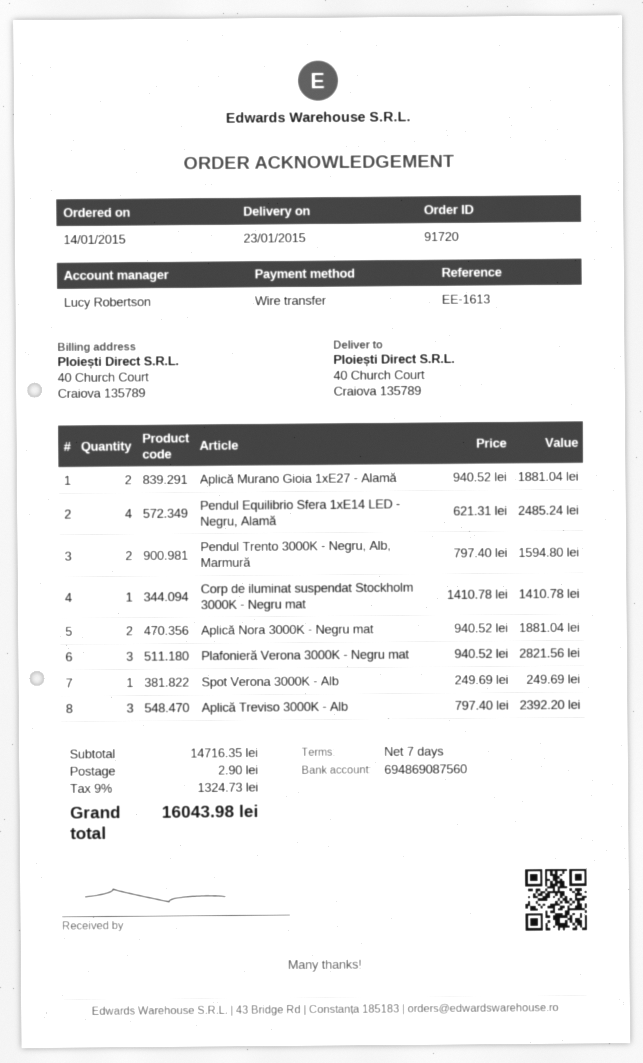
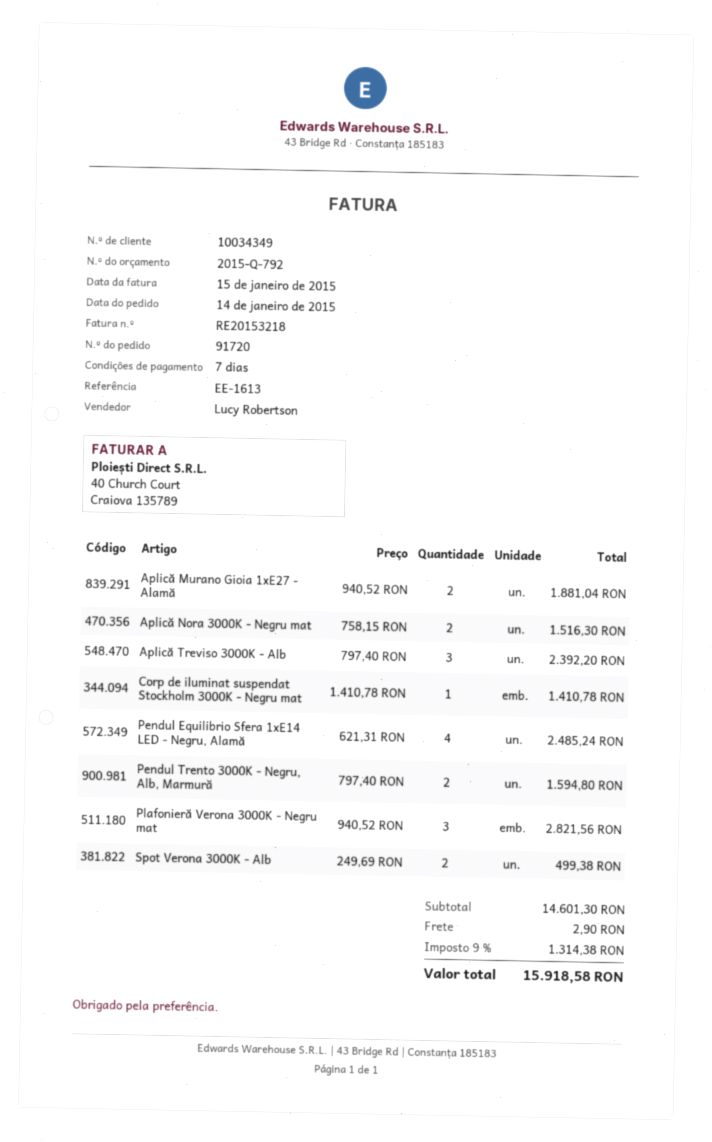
Aplică Nora 3000K - Negru mat: 2 x 940.52 = 1881.04 -> 2 x 758.15 = 1516.30
Spot Verona 3000K - Alb: 1 x 249.69 = 249.69 -> 2 x 249.69 = 499.38
subtotal: 14716.35 -> 14601.30
tax: 9% = 1324.73 -> 9% = 1314.38
total: 16043.98 -> 15918.58

